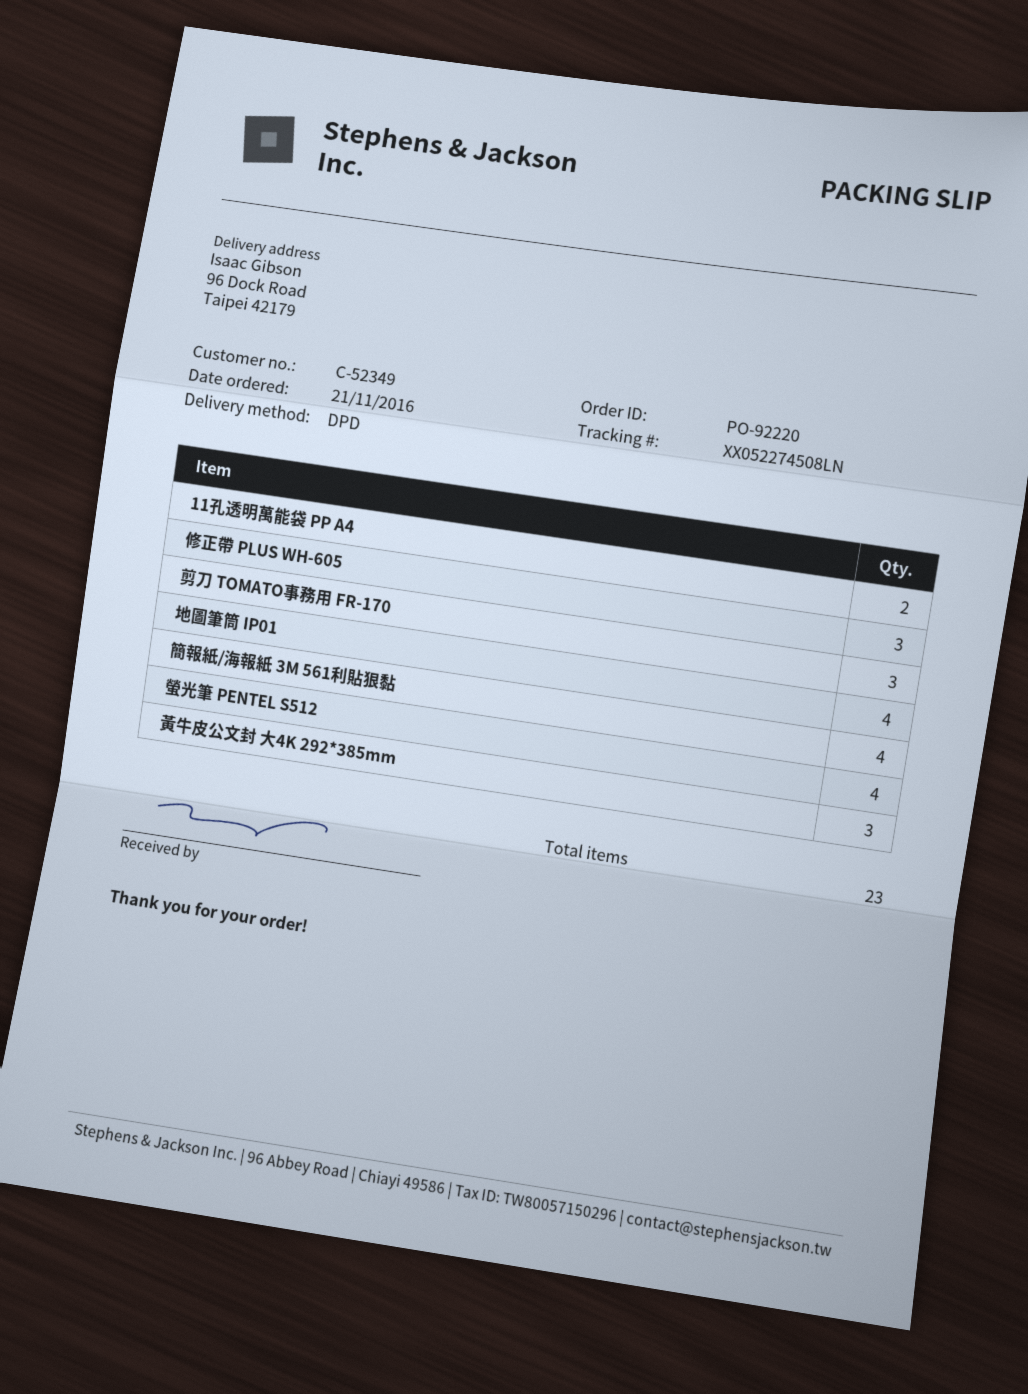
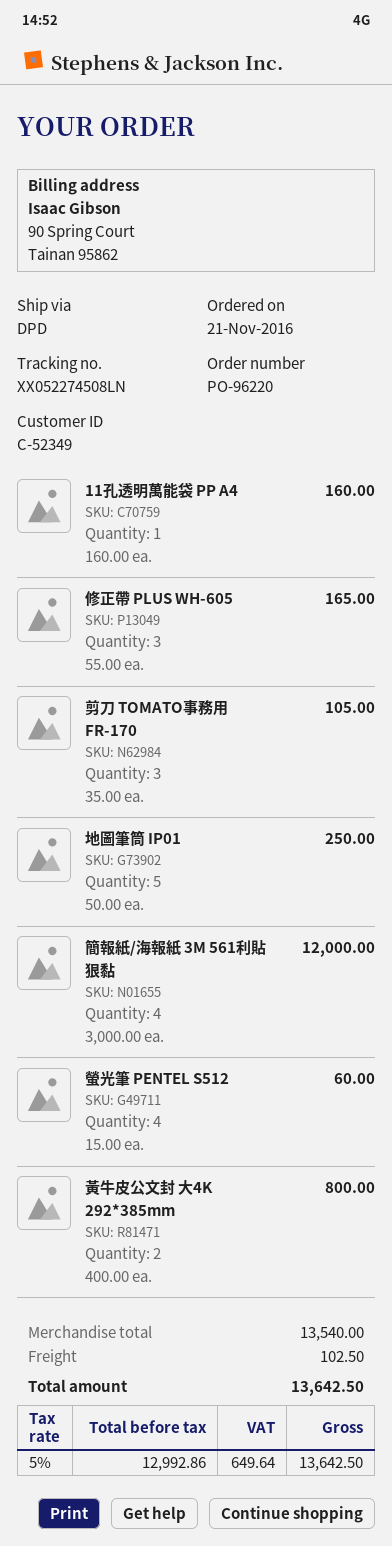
order number: PO-92220 -> PO-96220
11孔透明萬能袋 PP A4: 2 -> 1
地圖筆筒 IP01: 4 -> 5
黃牛皮公文封 大4K 292*385mm: 3 -> 2

